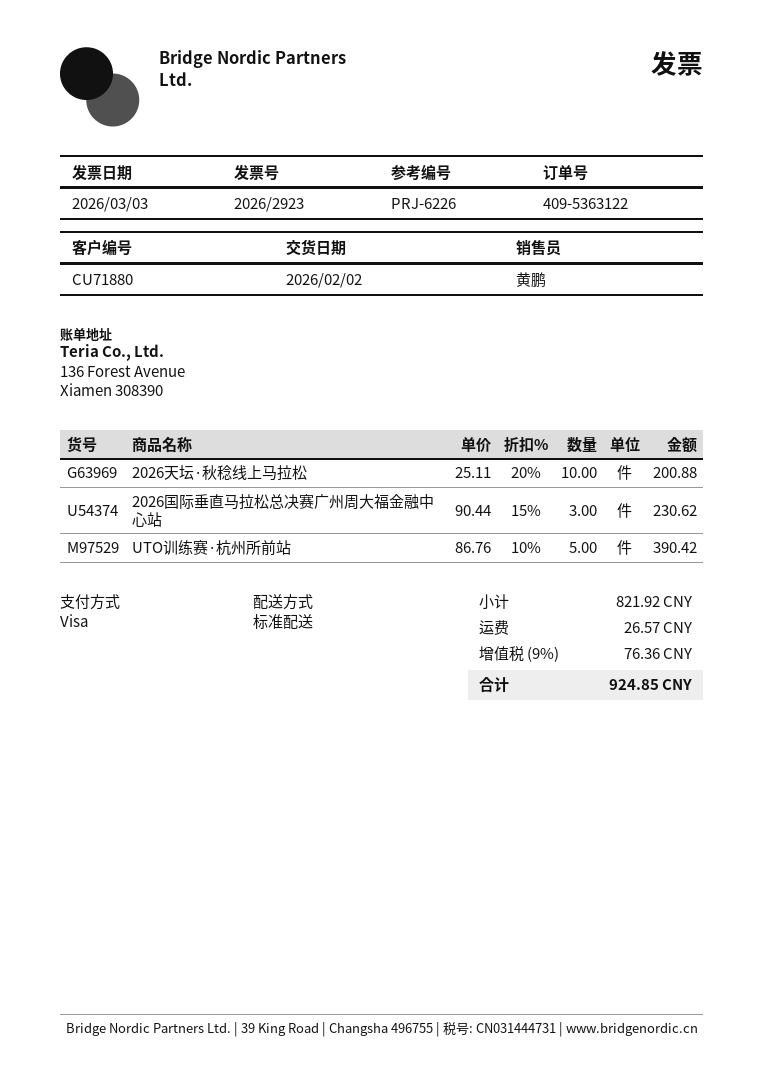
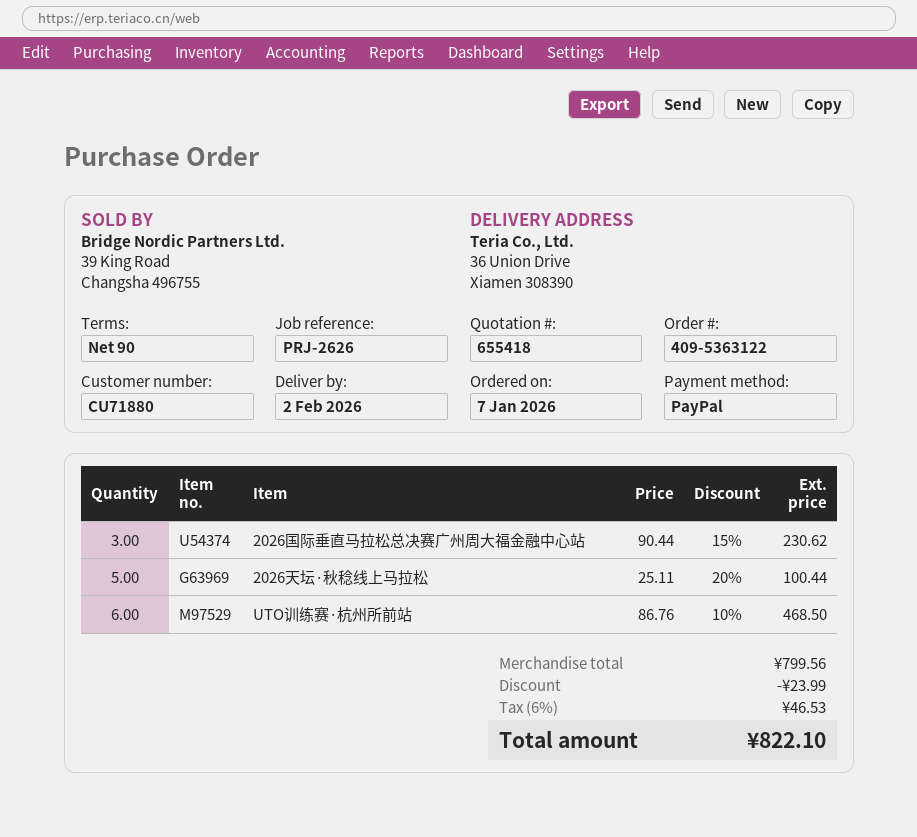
reference: PRJ-6226 -> PRJ-2626
payment method: Visa -> PayPal
2026天坛·秋稔线上马拉松: 10 x 25.11 - 20% = 200.88 -> 5 x 25.11 - 20% = 100.44
UTO训练赛·杭州所前站: 5 x 86.76 - 10% = 390.42 -> 6 x 86.76 - 10% = 468.50
subtotal: 821.92 -> 799.56
discount: none -> 23.99
shipping: 26.57 -> none
tax: 9% = 76.36 -> 6% = 46.53
total: 924.85 -> 822.10

